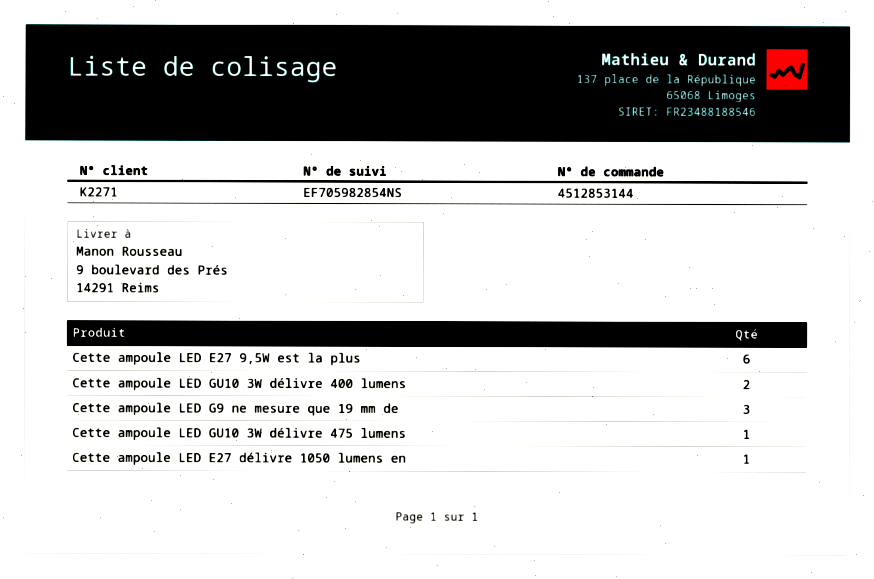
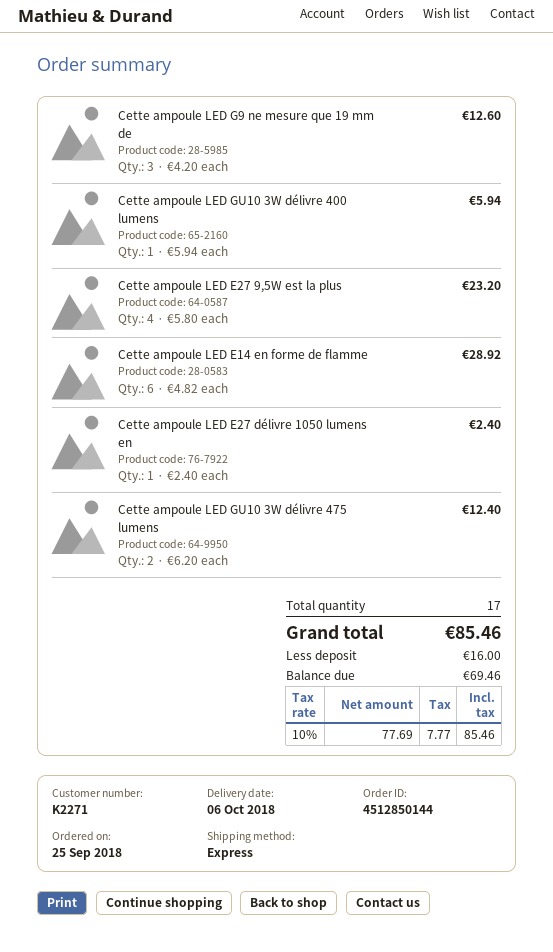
order number: 4512853144 -> 4512850144
Cette ampoule LED E27 9,5W est la plus: 6 -> 4
Cette ampoule LED GU10 3W délivre 400 lumens: 2 -> 1
Cette ampoule LED GU10 3W délivre 475 lumens: 1 -> 2
Cette ampoule LED E14 en forme de flamme: none -> 6

